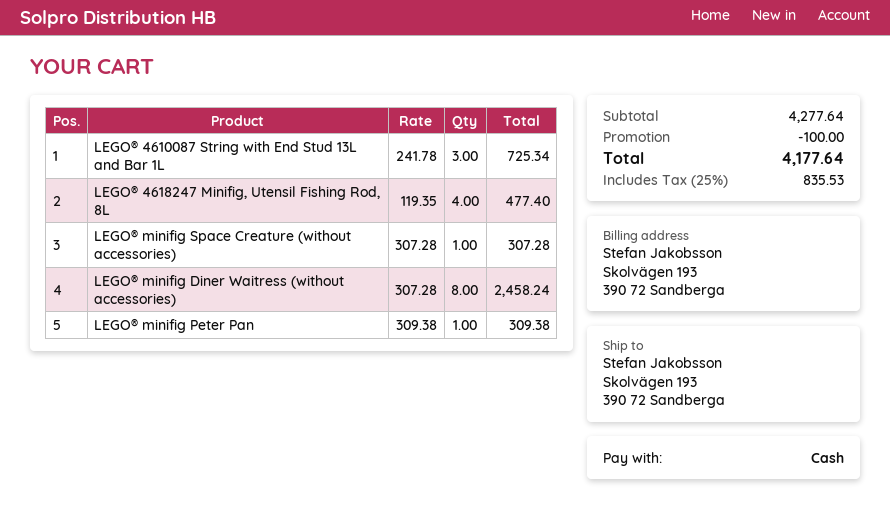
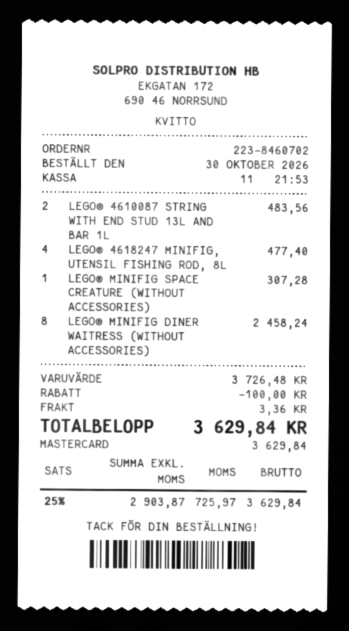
payment method: cash -> Mastercard
LEGO® 4610087 String with End Stud 13L and Bar 1L: 3 for 725.34 -> 2 for 483.56
LEGO® minifig Peter Pan: 1 for 309.38 -> none
subtotal: 4277.64 -> 3726.48
shipping: none -> 3.36
tax: 25% = 835.53 -> 25% = 725.97
total: 4177.64 -> 3629.84

